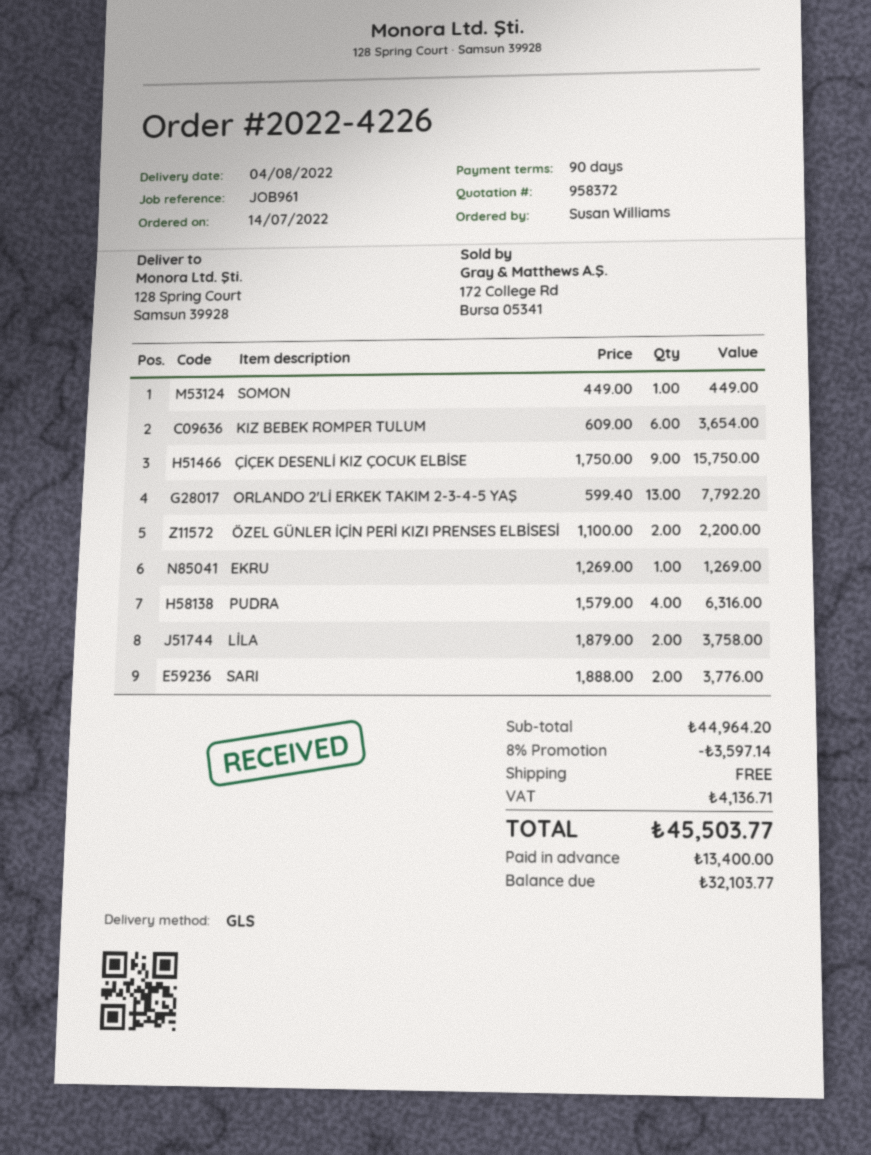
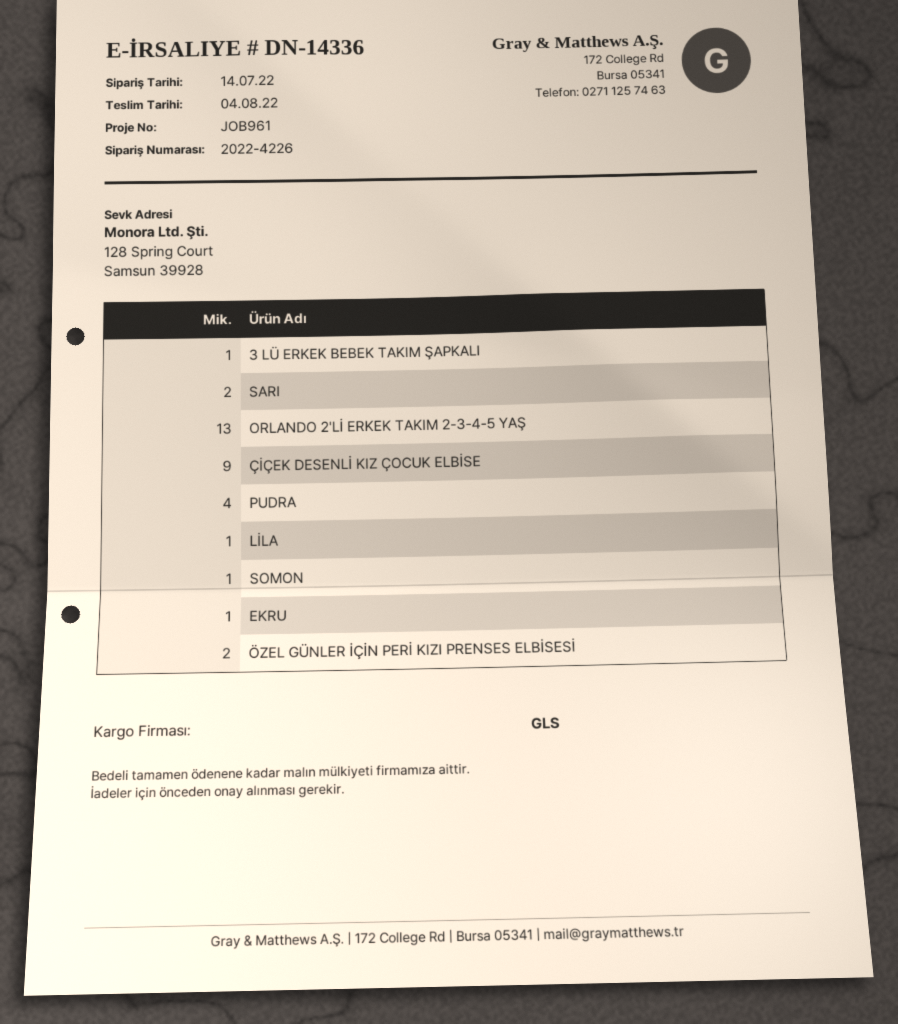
KIZ BEBEK ROMPER TULUM: 6 -> none
LİLA: 2 -> 1
3 LÜ ERKEK BEBEK TAKIM ŞAPKALI: none -> 1

